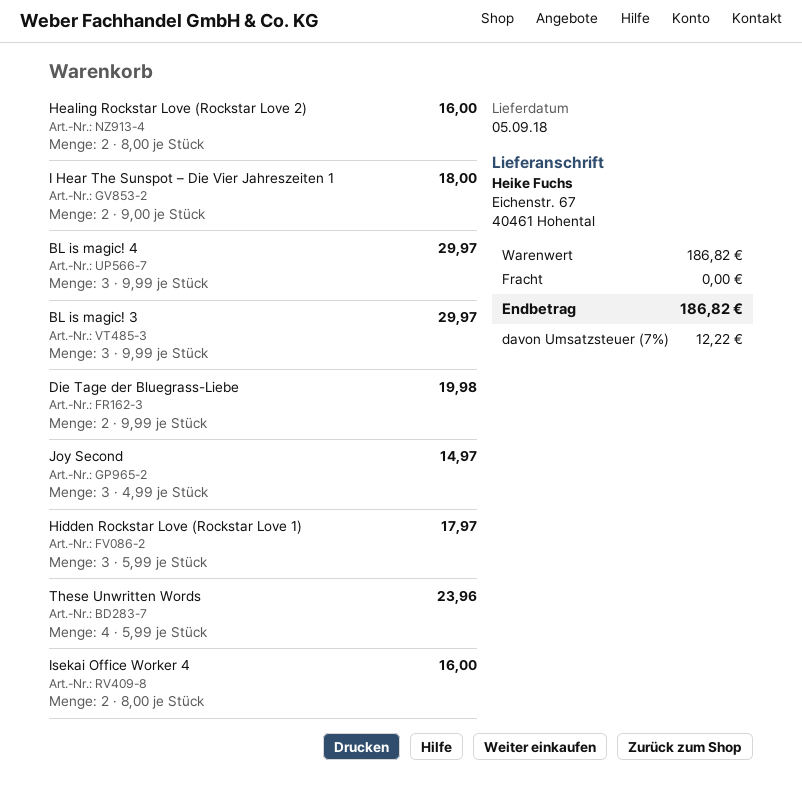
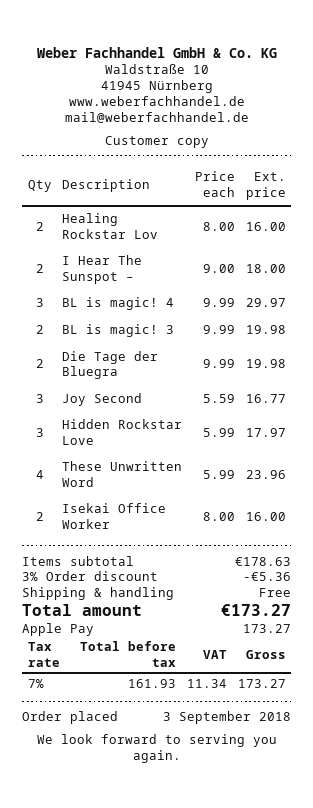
BL is magic! 3: 3 x 9.99 = 29.97 -> 2 x 9.99 = 19.98
Joy Second: 3 x 4.99 = 14.97 -> 3 x 5.59 = 16.77
subtotal: 186.82 -> 178.63
discount: none -> 3% = 5.36
tax: 7% = 12.22 -> 7% = 11.34
total: 186.82 -> 173.27

